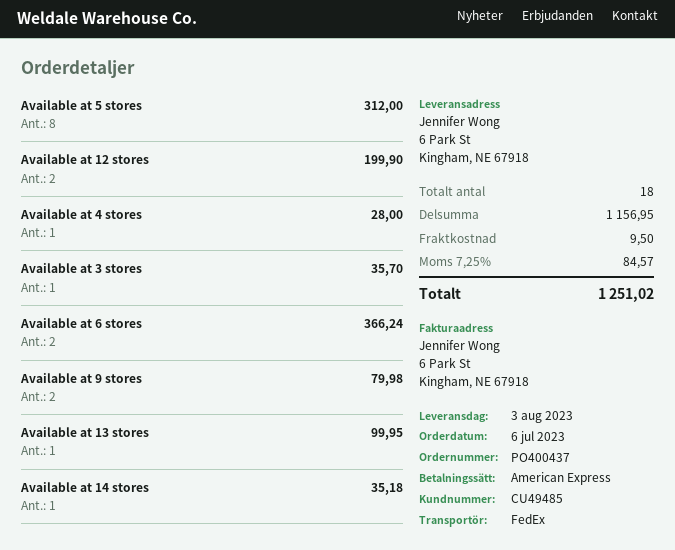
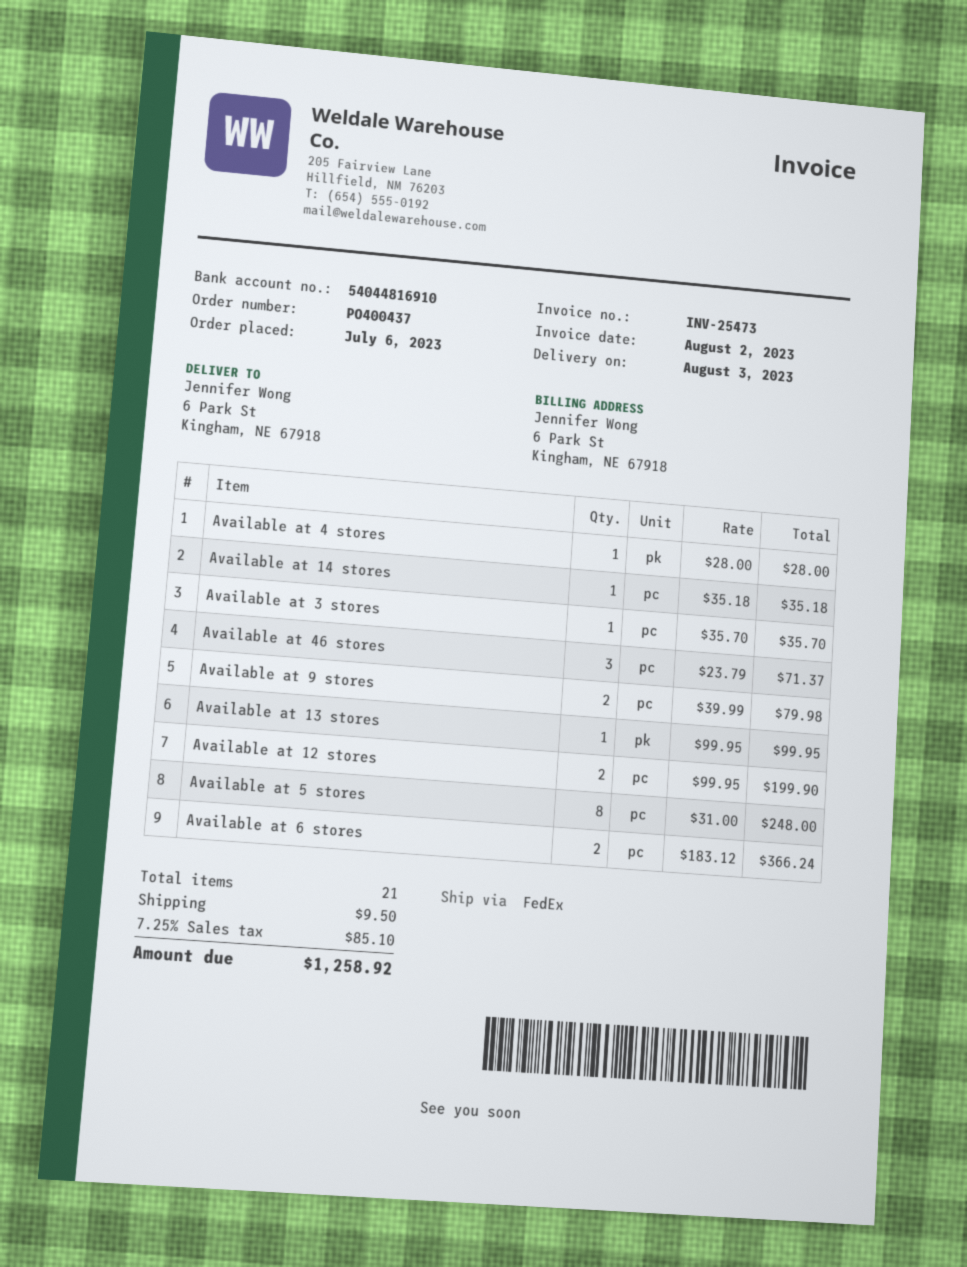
Available at 5 stores: 8 for 312.00 -> 8 for 248.00
Available at 46 stores: none -> 3 for 71.37
total quantity: 18 -> 21
tax: 7.25% = 84.57 -> 7.25% = 85.10
total: 1251.02 -> 1258.92

